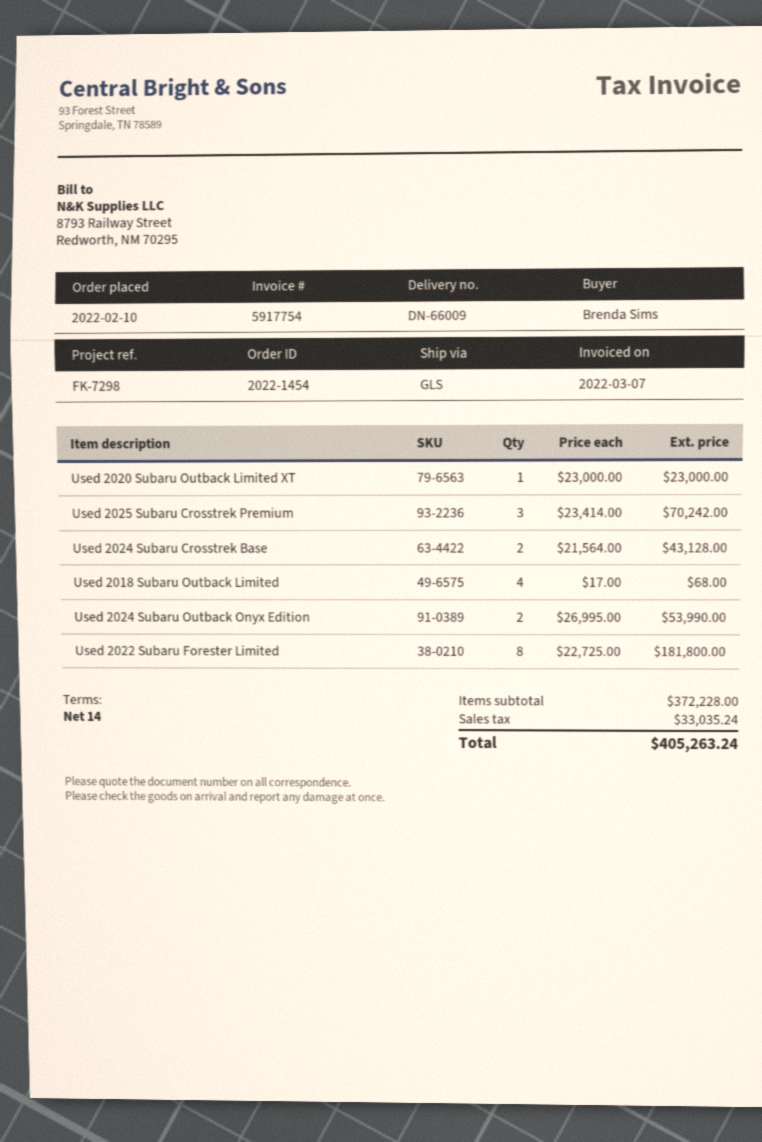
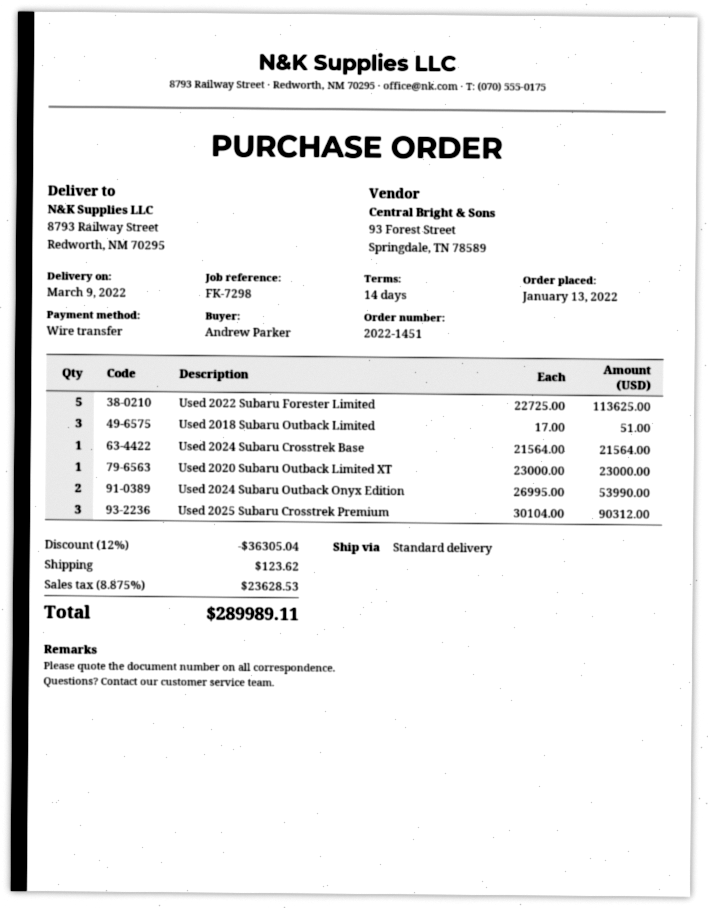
order number: 2022-1454 -> 2022-1451
order date: 2022-02-10 -> 2022-01-13
ordered by: Brenda Sims -> Andrew Parker
shipping method: GLS -> standard
Used 2025 Subaru Crosstrek Premium: 3 x 23414.00 = 70242.00 -> 3 x 30104.00 = 90312.00
Used 2024 Subaru Crosstrek Base: 2 x 21564.00 = 43128.00 -> 1 x 21564.00 = 21564.00
Used 2018 Subaru Outback Limited: 4 x 17.00 = 68.00 -> 3 x 17.00 = 51.00
Used 2022 Subaru Forester Limited: 8 x 22725.00 = 181800.00 -> 5 x 22725.00 = 113625.00
discount: none -> 12% = 36305.04
shipping: none -> 123.62
tax: 33035.24 -> 23628.53
total: 405263.24 -> 289989.11

